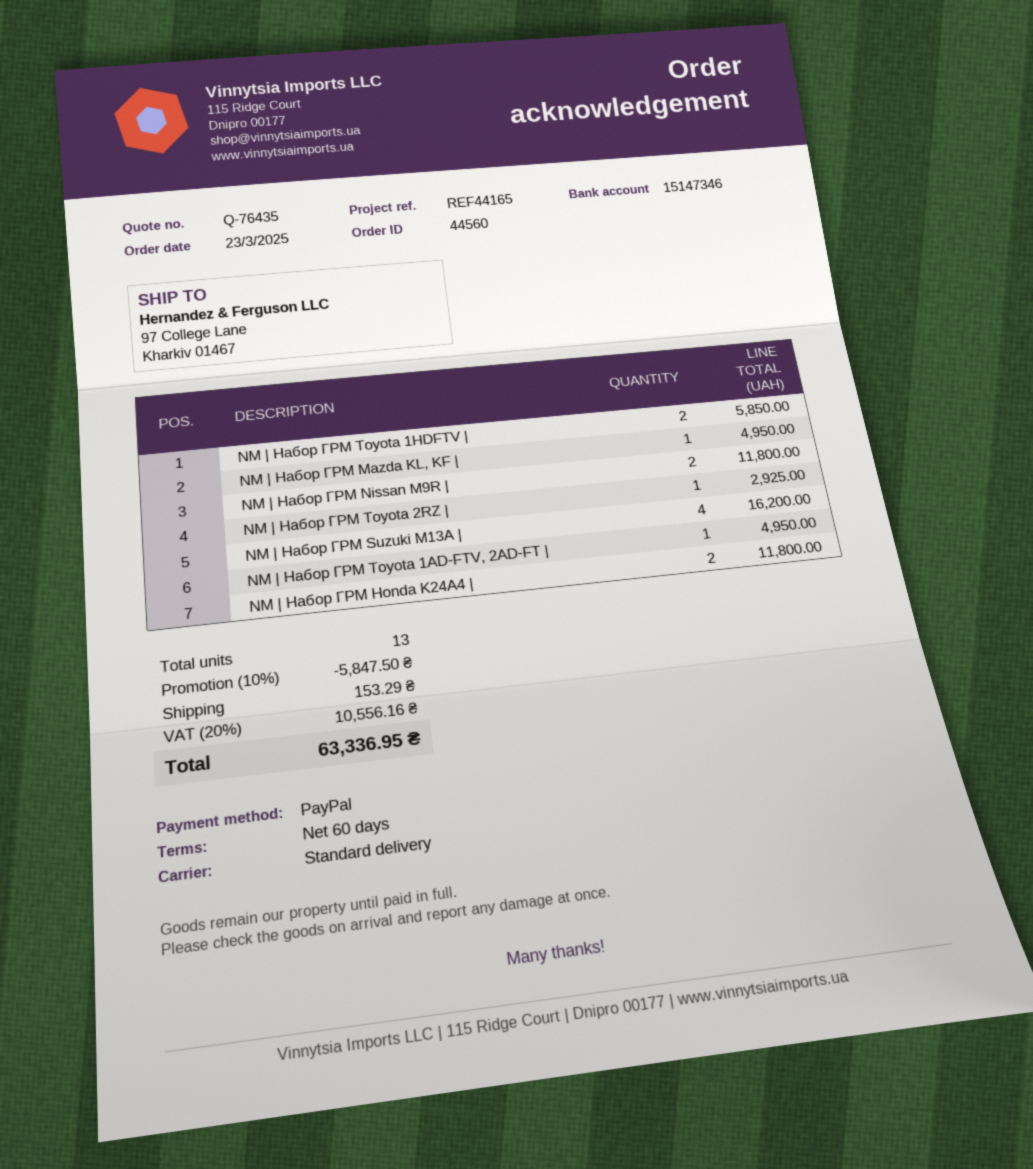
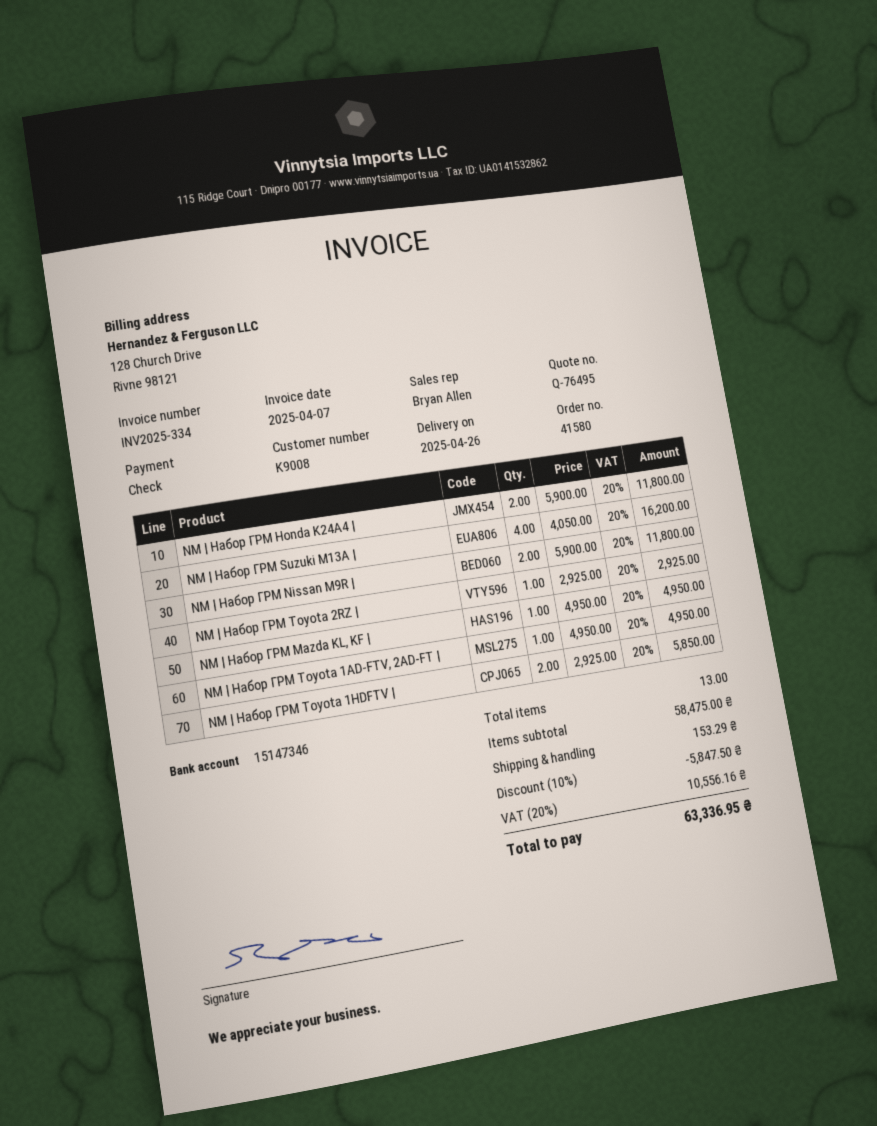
quote number: Q-76435 -> Q-76495
order number: 44560 -> 41580
payment method: PayPal -> cheque

